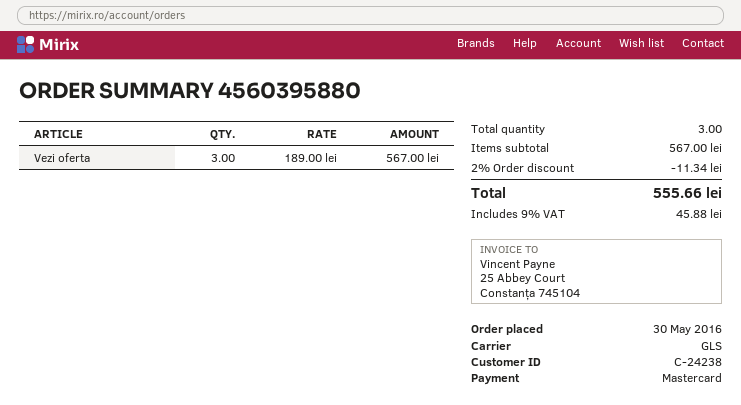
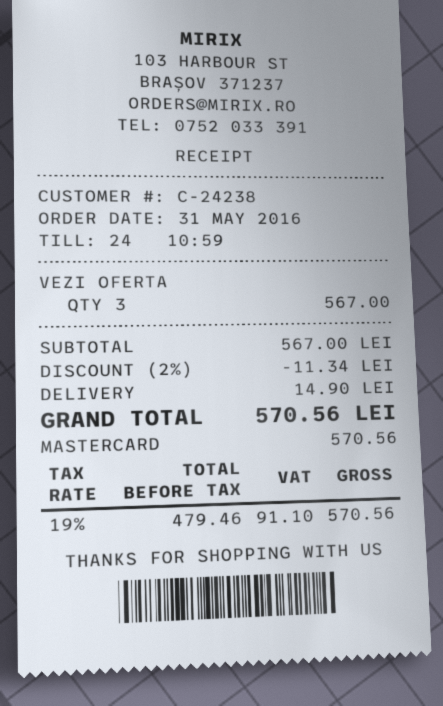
order date: 2016-05-30 -> 2016-05-31
shipping: none -> 14.90
tax: 9% = 45.88 -> 19% = 91.10
total: 555.66 -> 570.56

